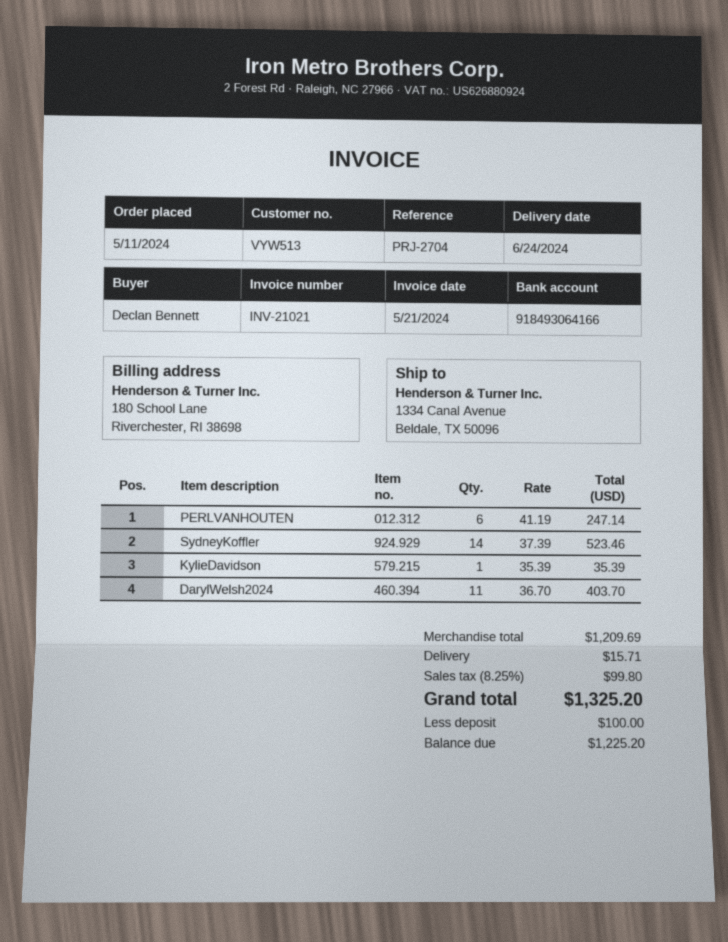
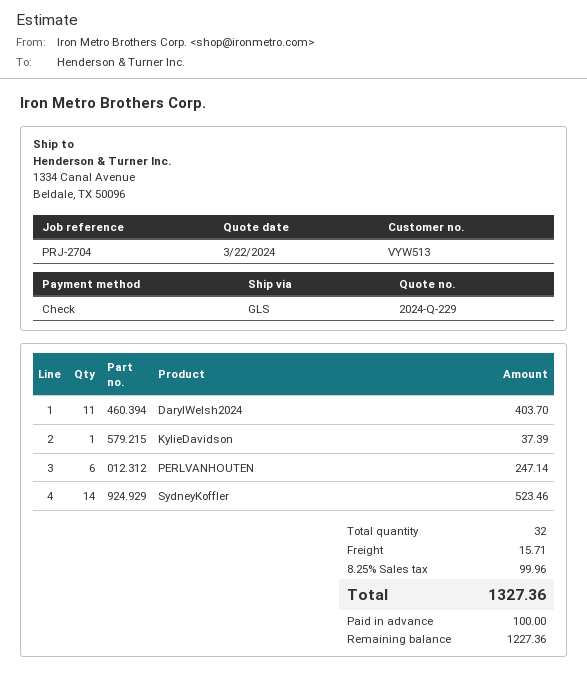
KylieDavidson: 1 for 35.39 -> 1 for 37.39
tax: 8.25% = 99.80 -> 8.25% = 99.96
total: 1325.20 -> 1327.36
balance: 1225.20 -> 1227.36

